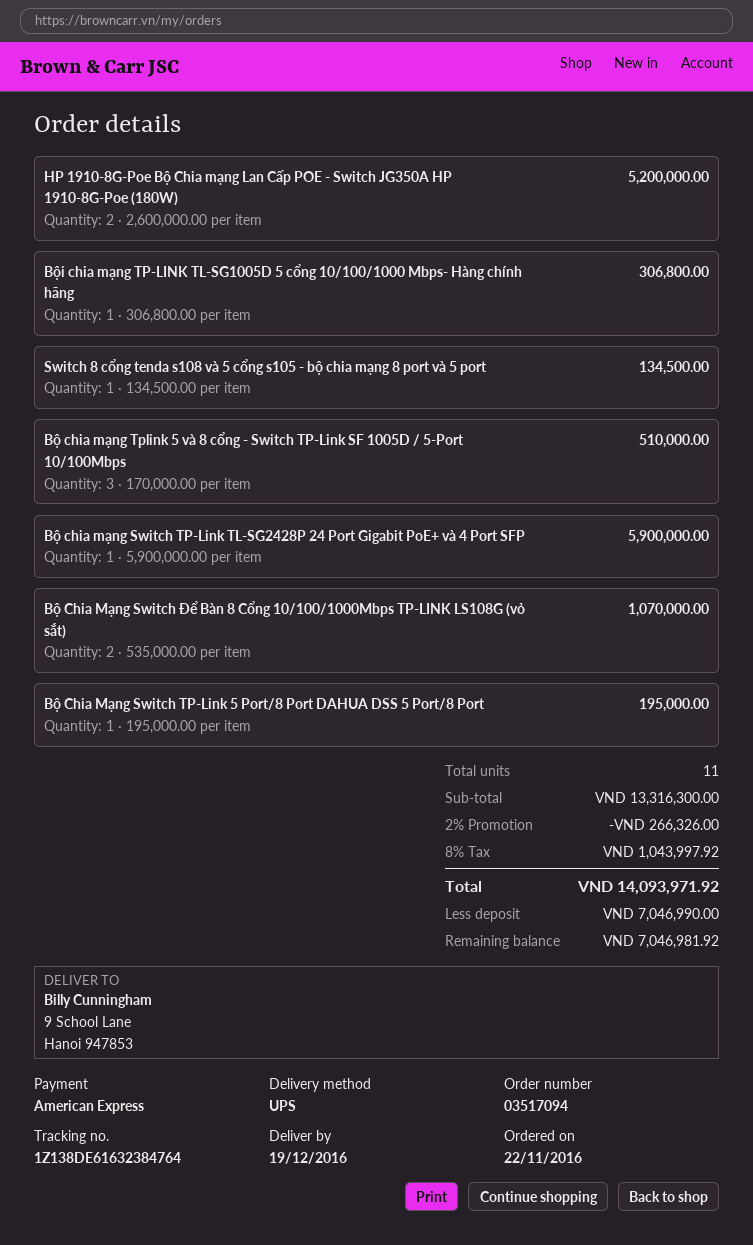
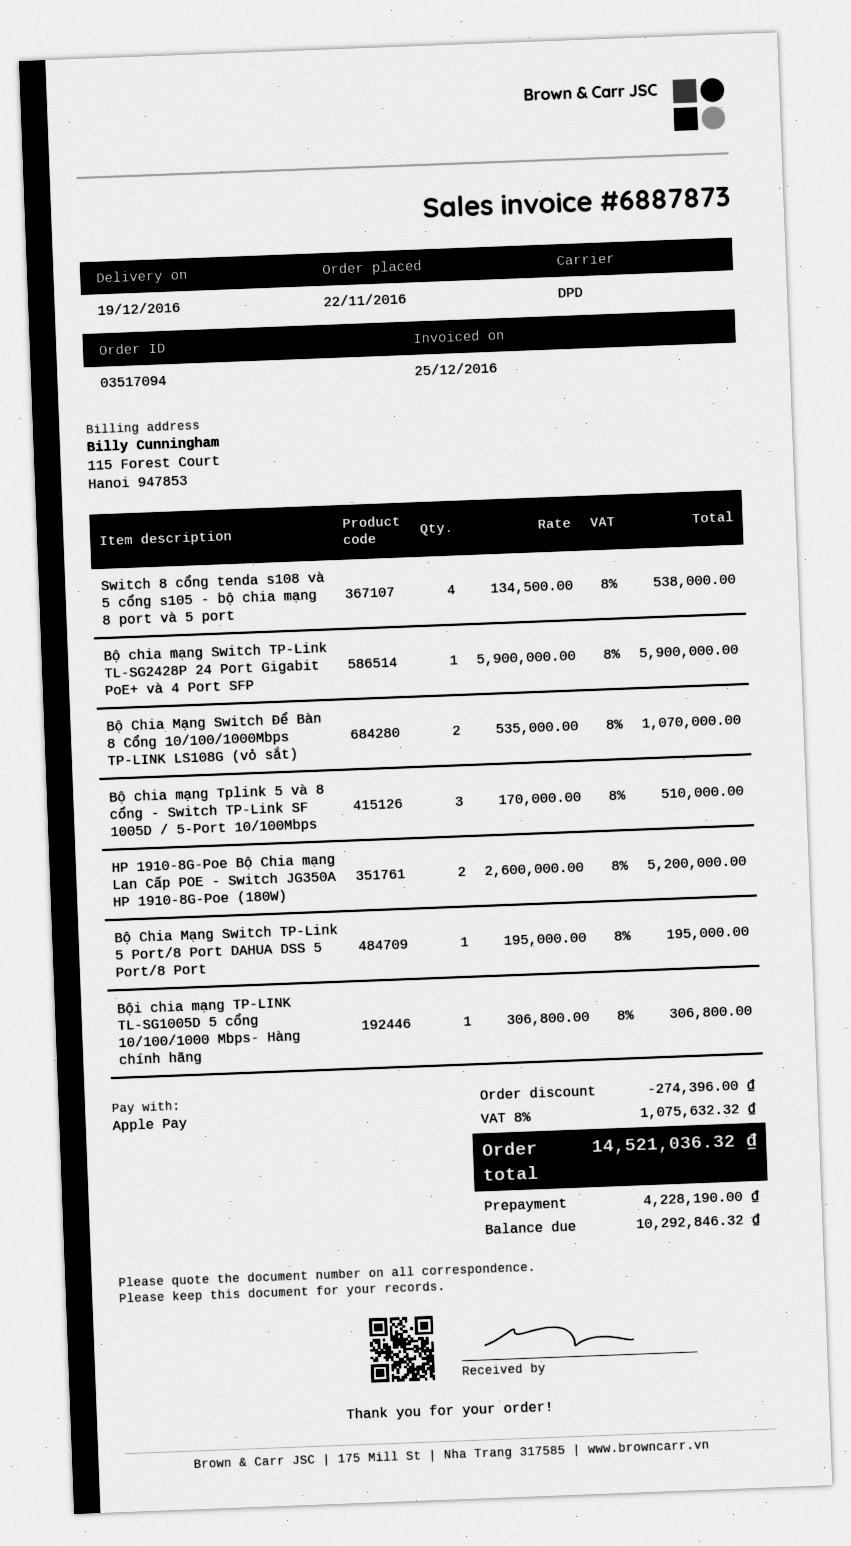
payment method: American Express -> Apple Pay
shipping method: UPS -> DPD
Switch 8 cổng tenda s108 và 5 cổng s105 - bộ chia mạng 8 port và 5 port: 1 x 134500.00 = 134500.00 -> 4 x 134500.00 = 538000.00
discount: 266326.00 -> 274396.00
tax: 8% = 1043997.92 -> 8% = 1075632.32
total: 14093971.92 -> 14521036.32
deposit: 7046990.00 -> 4228190.00
balance: 7046981.92 -> 10292846.32

